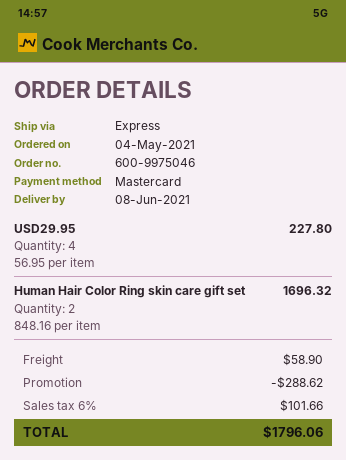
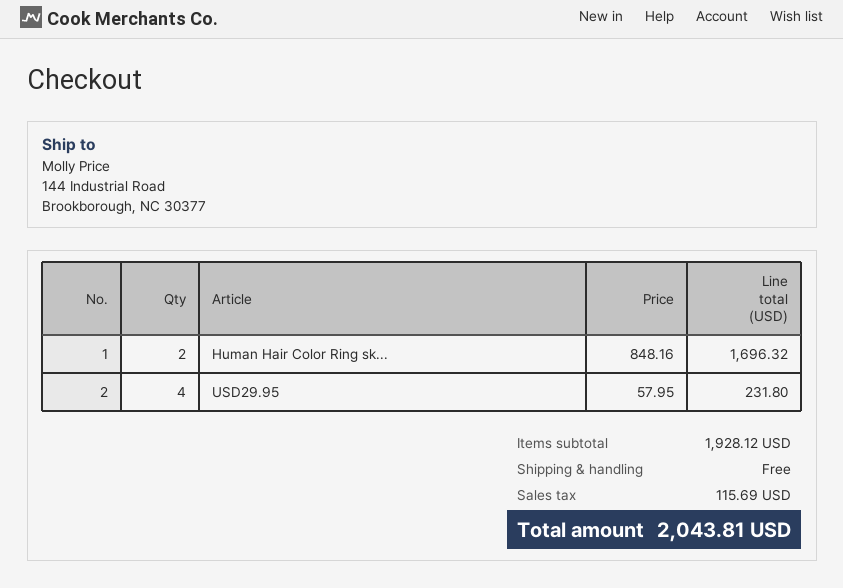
USD29.95: 4 x 56.95 = 227.80 -> 4 x 57.95 = 231.80
discount: 288.62 -> none
shipping: 58.90 -> 0.00
tax: 101.66 -> 115.69
total: 1796.06 -> 2043.81

